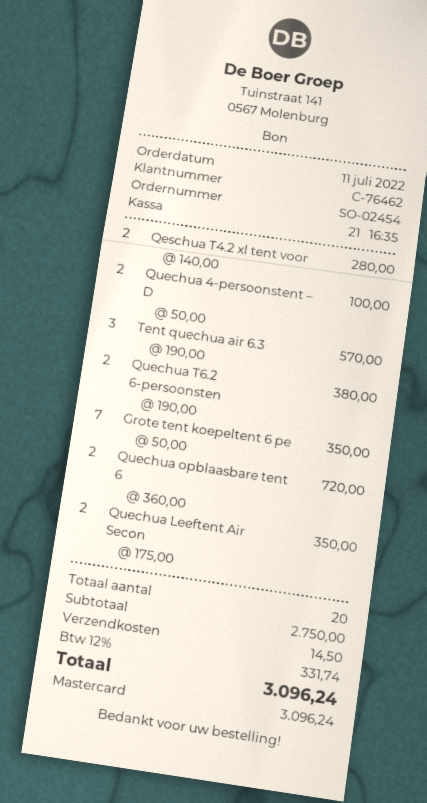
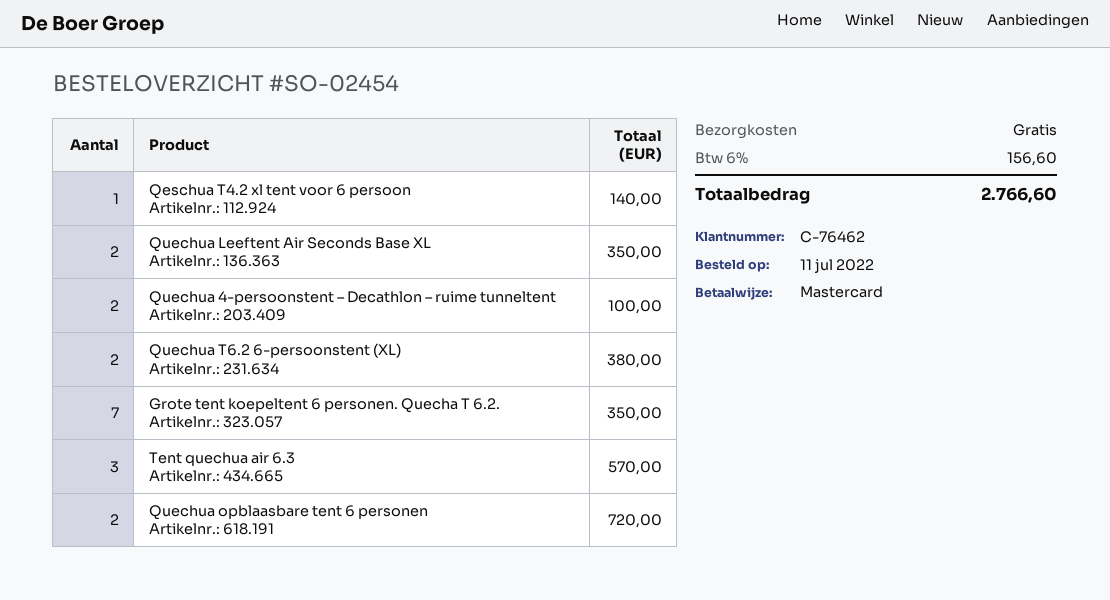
Qeschua T4.2 xl tent voor: 2 for 280.00 -> 1 for 140.00
shipping: 14.50 -> 0.00
tax: 12% = 331.74 -> 6% = 156.60
total: 3096.24 -> 2766.60

